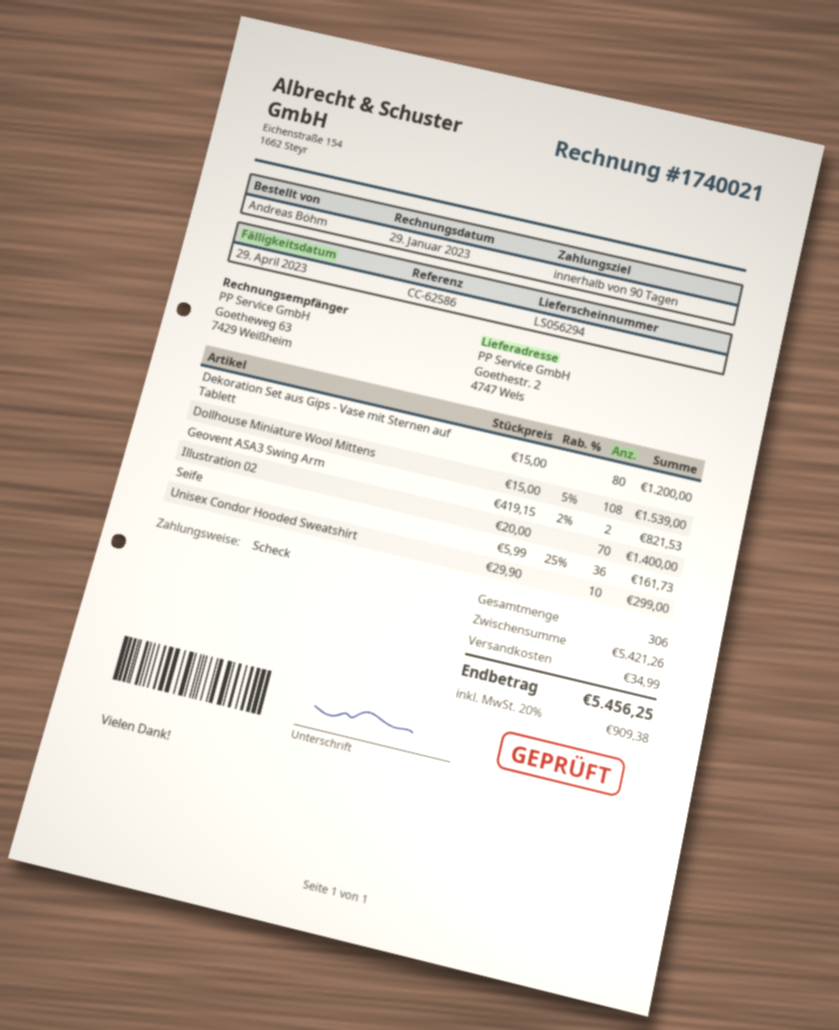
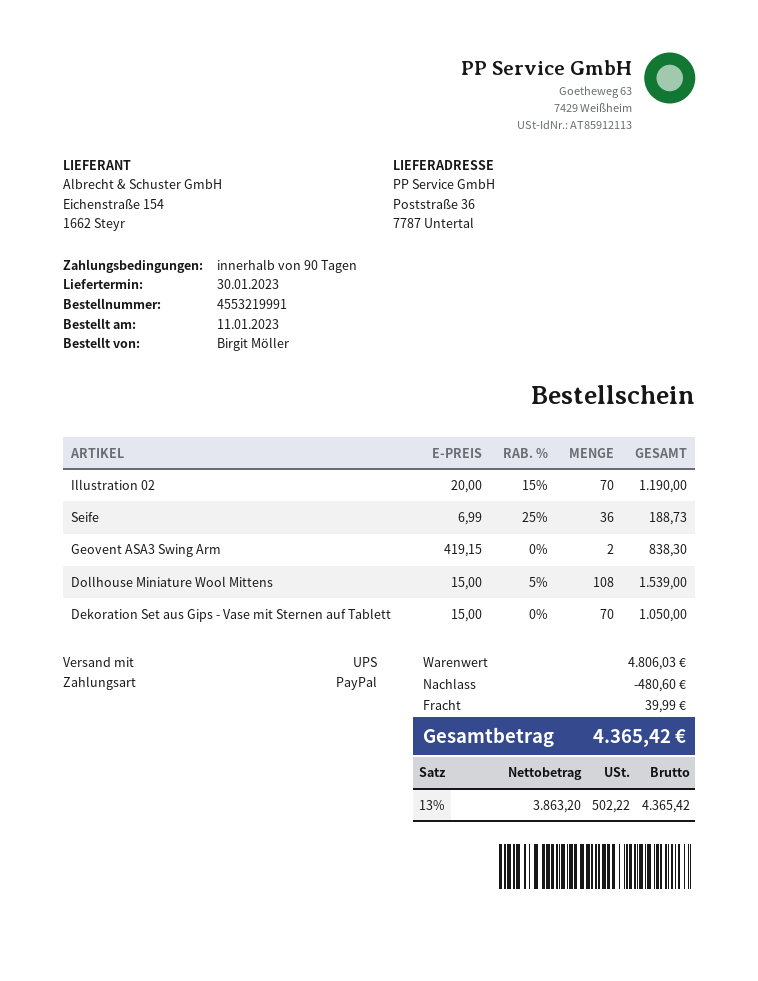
ordered by: Andreas Böhm -> Birgit Möller
payment method: cheque -> PayPal
ship to: Goethestr. 2, 4747 Wels -> Poststraße 36, 7787 Untertal
Dekoration Set aus Gips - Vase mit Sternen auf Tablett: 80 x 15.00 = 1200.00 -> 70 x 15.00 = 1050.00
Geovent ASA3 Swing Arm: 2 x 419.15 - 2% = 821.53 -> 2 x 419.15 = 838.30
Illustration 02: 70 x 20.00 = 1400.00 -> 70 x 20.00 - 15% = 1190.00
Seife: 36 x 5.99 - 25% = 161.73 -> 36 x 6.99 - 25% = 188.73
Unisex Condor Hooded Sweatshirt: 10 x 29.90 = 299.00 -> none
subtotal: 5421.26 -> 4806.03
discount: none -> 480.60
shipping: 34.99 -> 39.99
tax: 20% = 909.38 -> 13% = 502.22
total: 5456.25 -> 4365.42

